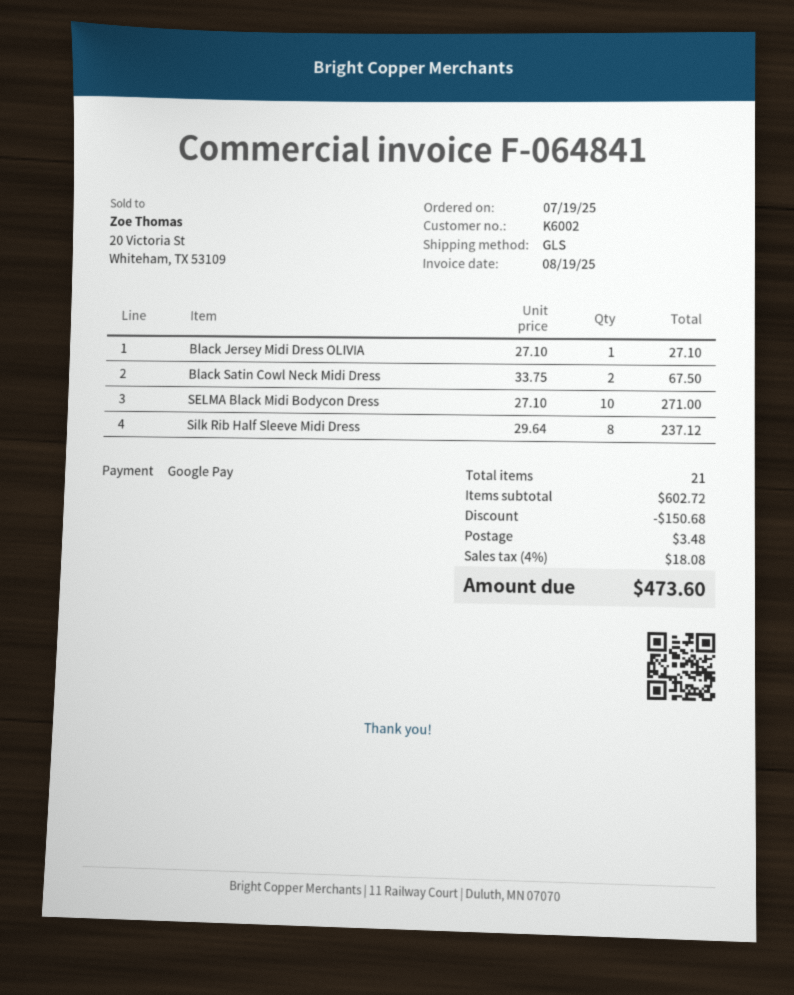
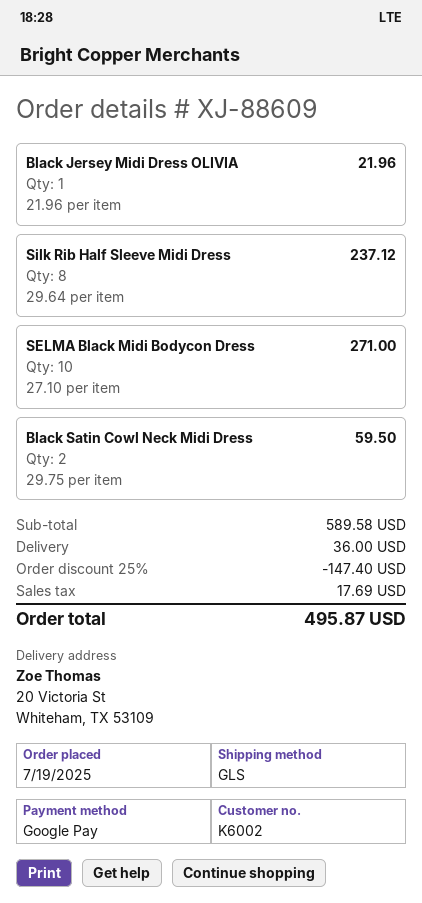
Black Jersey Midi Dress OLIVIA: 1 x 27.10 = 27.10 -> 1 x 21.96 = 21.96
Black Satin Cowl Neck Midi Dress: 2 x 33.75 = 67.50 -> 2 x 29.75 = 59.50
subtotal: 602.72 -> 589.58
discount: 150.68 -> 147.40
shipping: 3.48 -> 36.00
tax: 18.08 -> 17.69
total: 473.60 -> 495.87

